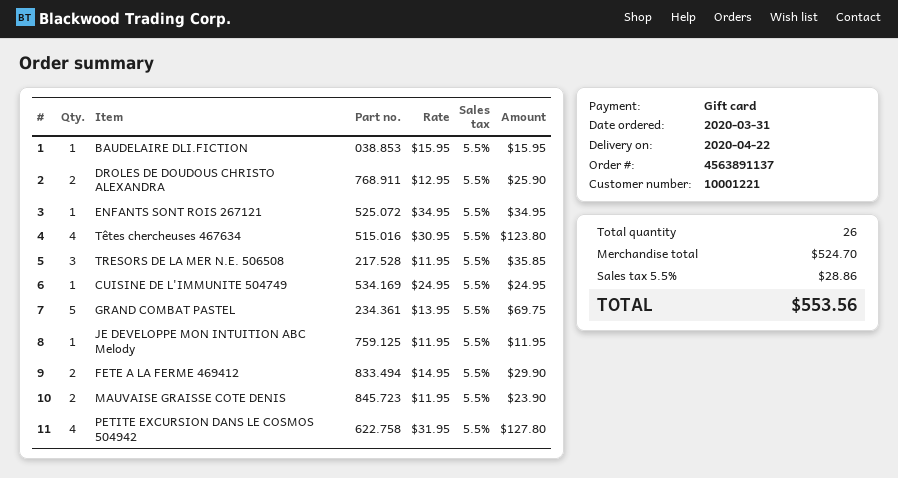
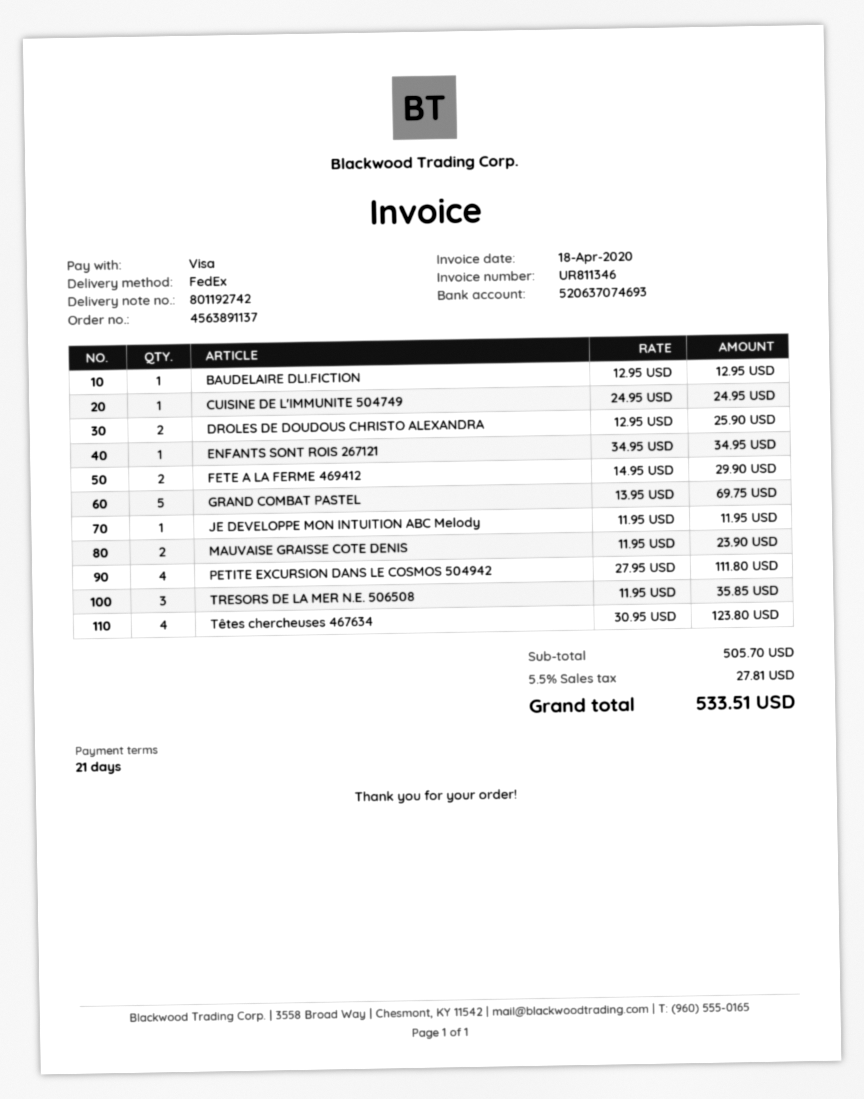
payment method: gift card -> Visa
BAUDELAIRE DLI.FICTION: 1 x 15.95 = 15.95 -> 1 x 12.95 = 12.95
PETITE EXCURSION DANS LE COSMOS 504942: 4 x 31.95 = 127.80 -> 4 x 27.95 = 111.80
subtotal: 524.70 -> 505.70
tax: 5.5% = 28.86 -> 5.5% = 27.81
total: 553.56 -> 533.51

